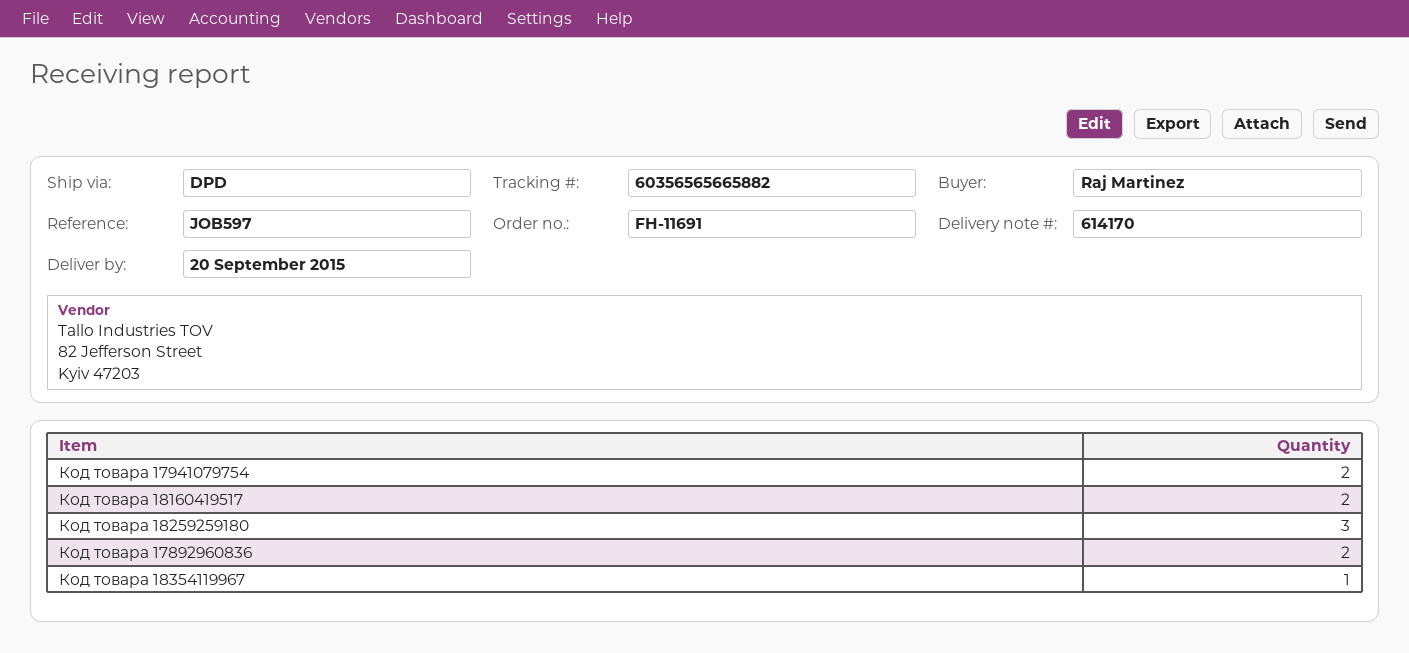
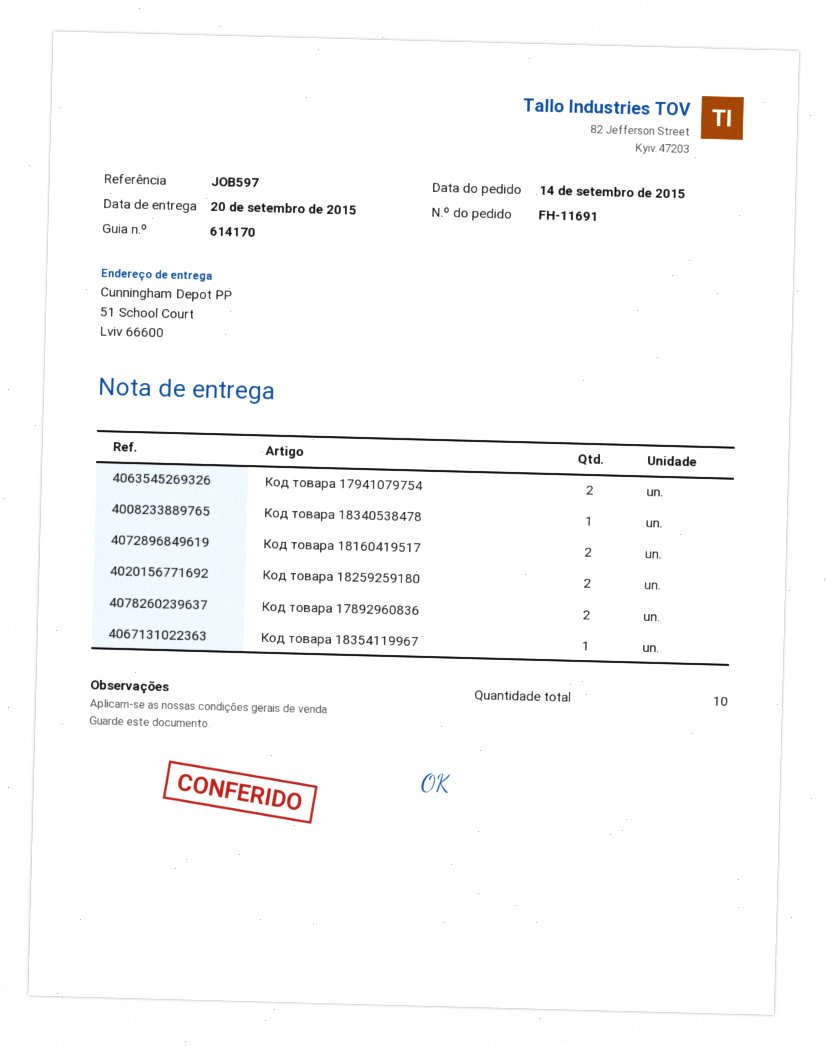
Код товара 18259259180: 3 -> 2
Код товара 18340538478: none -> 1

